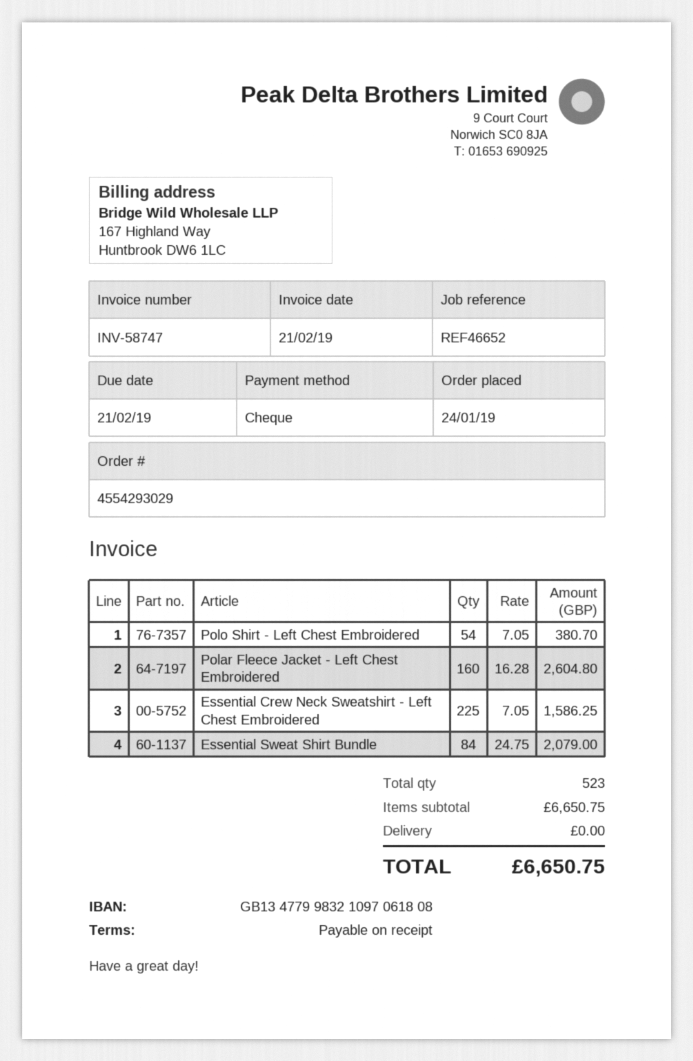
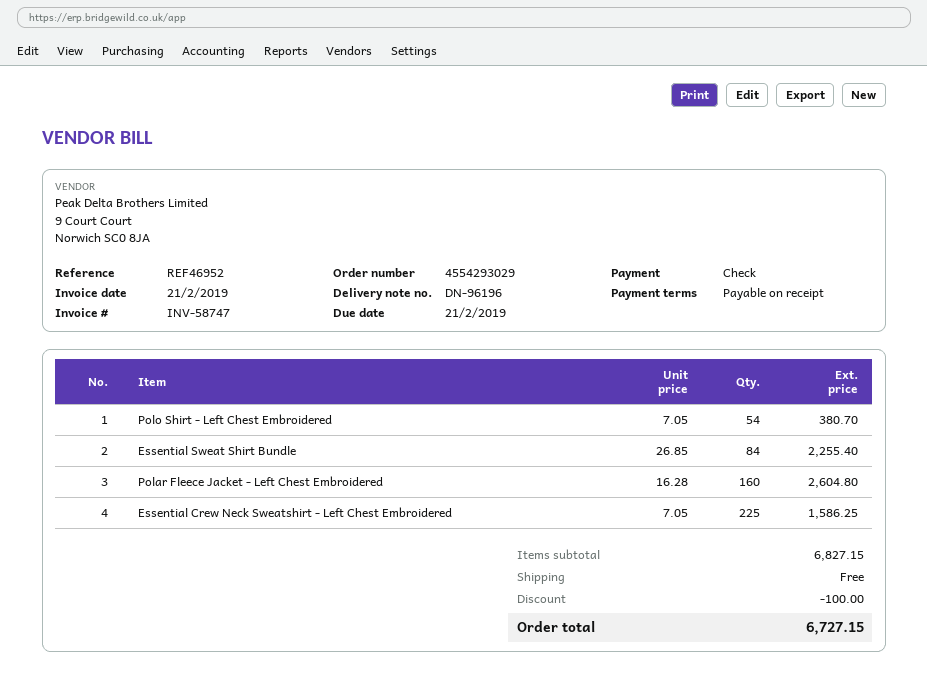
reference: REF46652 -> REF46952
Essential Sweat Shirt Bundle: 84 x 24.75 = 2079.00 -> 84 x 26.85 = 2255.40
subtotal: 6650.75 -> 6827.15
discount: none -> 100.00
total: 6650.75 -> 6727.15

